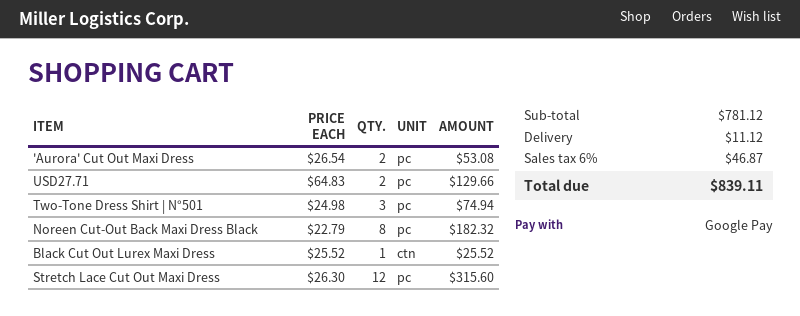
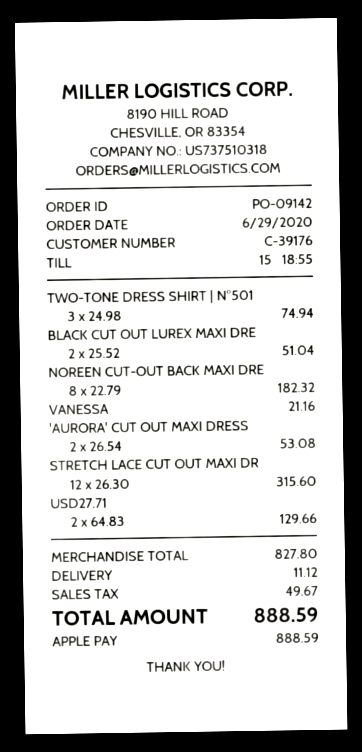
payment method: Google Pay -> Apple Pay
Black Cut Out Lurex Maxi Dress: 1 x 25.52 = 25.52 -> 2 x 25.52 = 51.04
VANESSA: none -> 1 x 21.16 = 21.16
subtotal: 781.12 -> 827.80
tax: 46.87 -> 49.67
total: 839.11 -> 888.59

